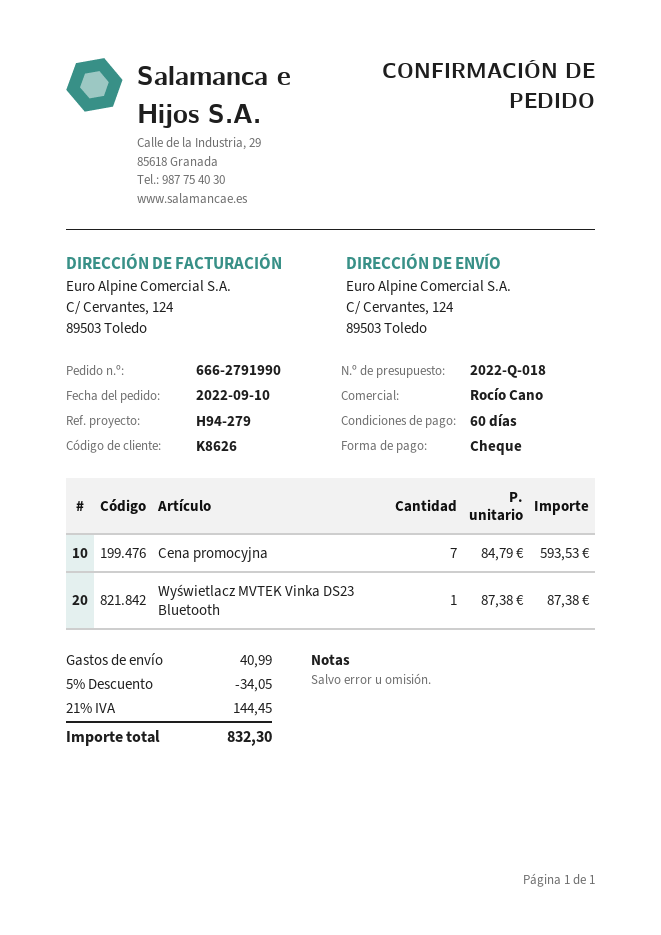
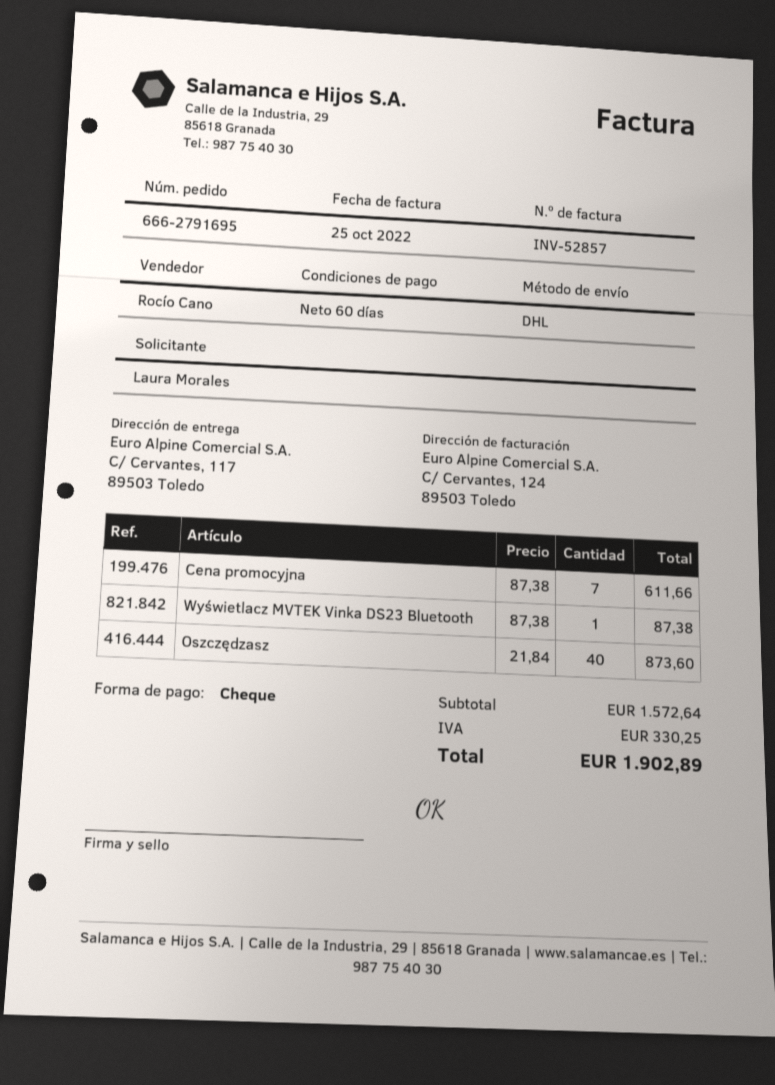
order number: 666-2791990 -> 666-2791695
ship to: C/ Cervantes, 124, 89503 Toledo -> C/ Cervantes, 117, 89503 Toledo
Cena promocyjna: 7 x 84.79 = 593.53 -> 7 x 87.38 = 611.66
Oszczędzasz: none -> 40 x 21.84 = 873.60
discount: 5% = 34.05 -> none
shipping: 40.99 -> none
tax: 144.45 -> 330.25
total: 832.30 -> 1902.89

